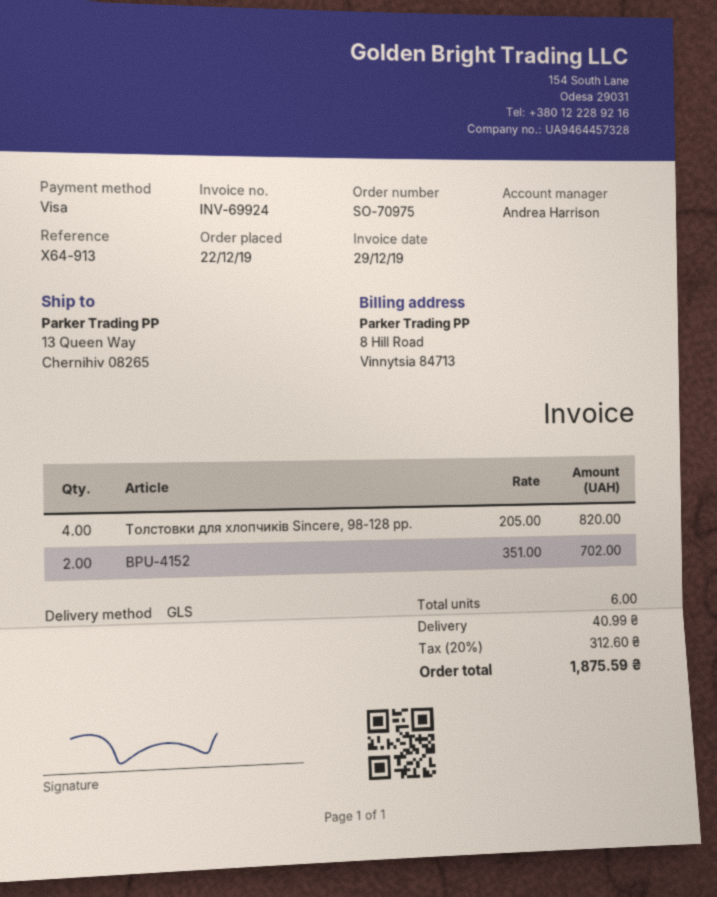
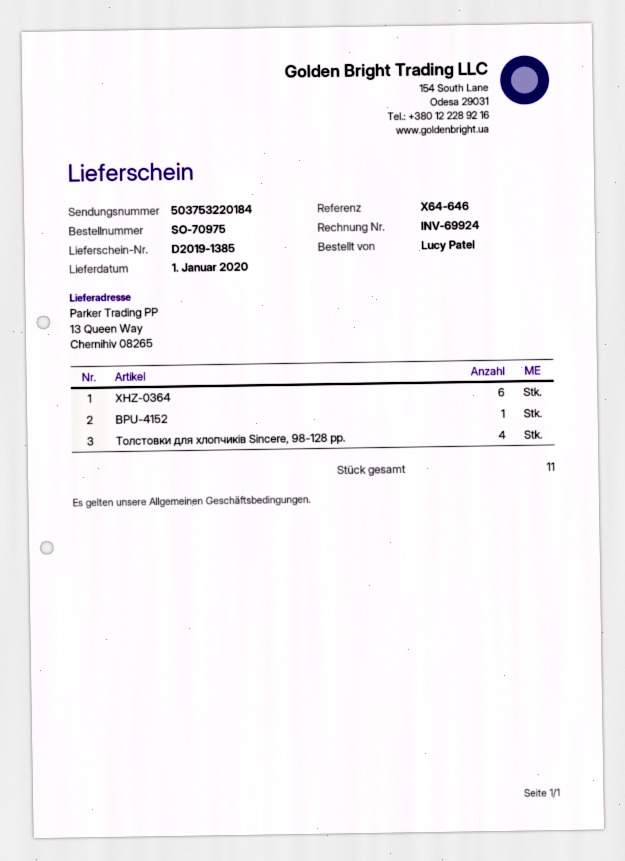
reference: X64-913 -> X64-646
BPU-4152: 2 -> 1
XHZ-0364: none -> 6
total quantity: 6 -> 11

